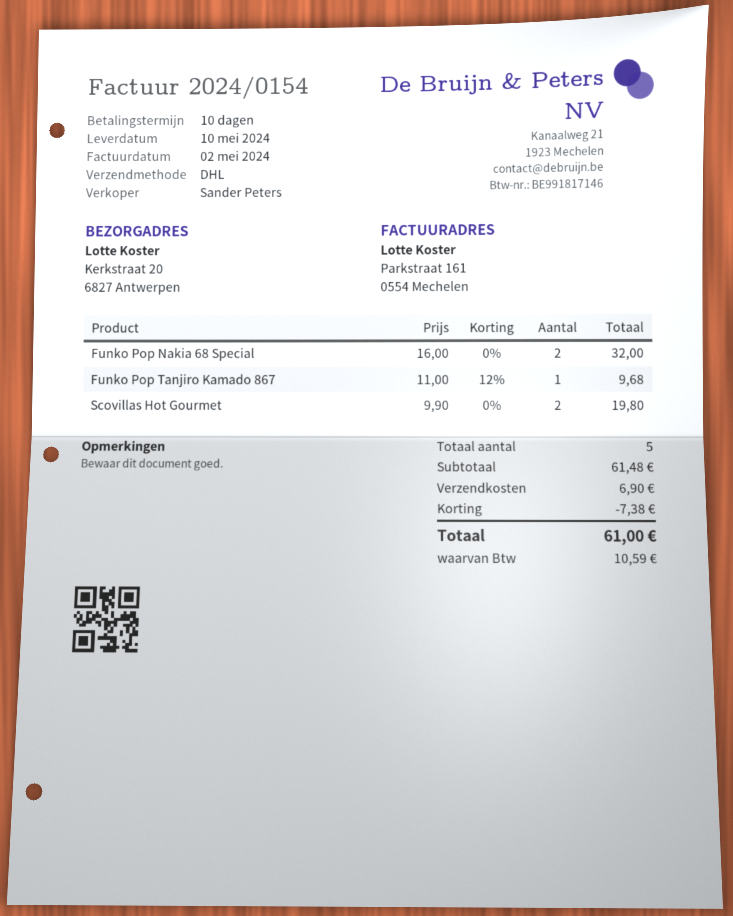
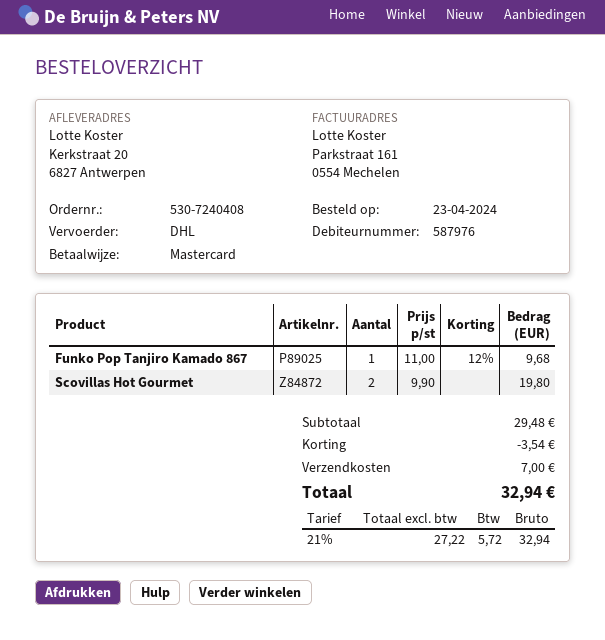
Funko Pop Nakia 68 Special: 2 x 16.00 = 32.00 -> none
subtotal: 61.48 -> 29.48
discount: 7.38 -> 3.54
shipping: 6.90 -> 7.00
tax: 10.59 -> 5.72
total: 61.00 -> 32.94

